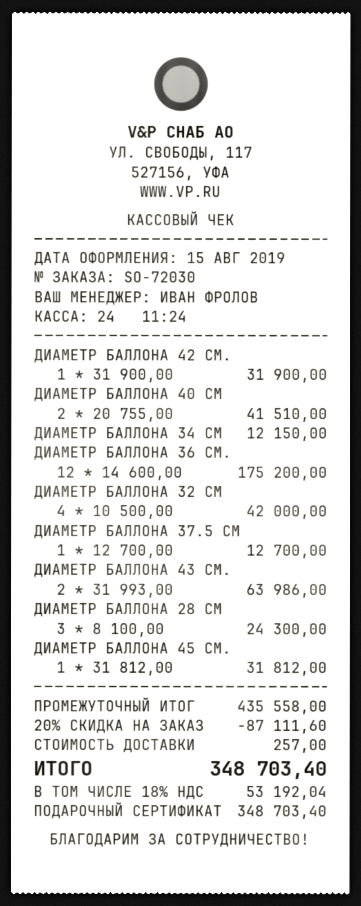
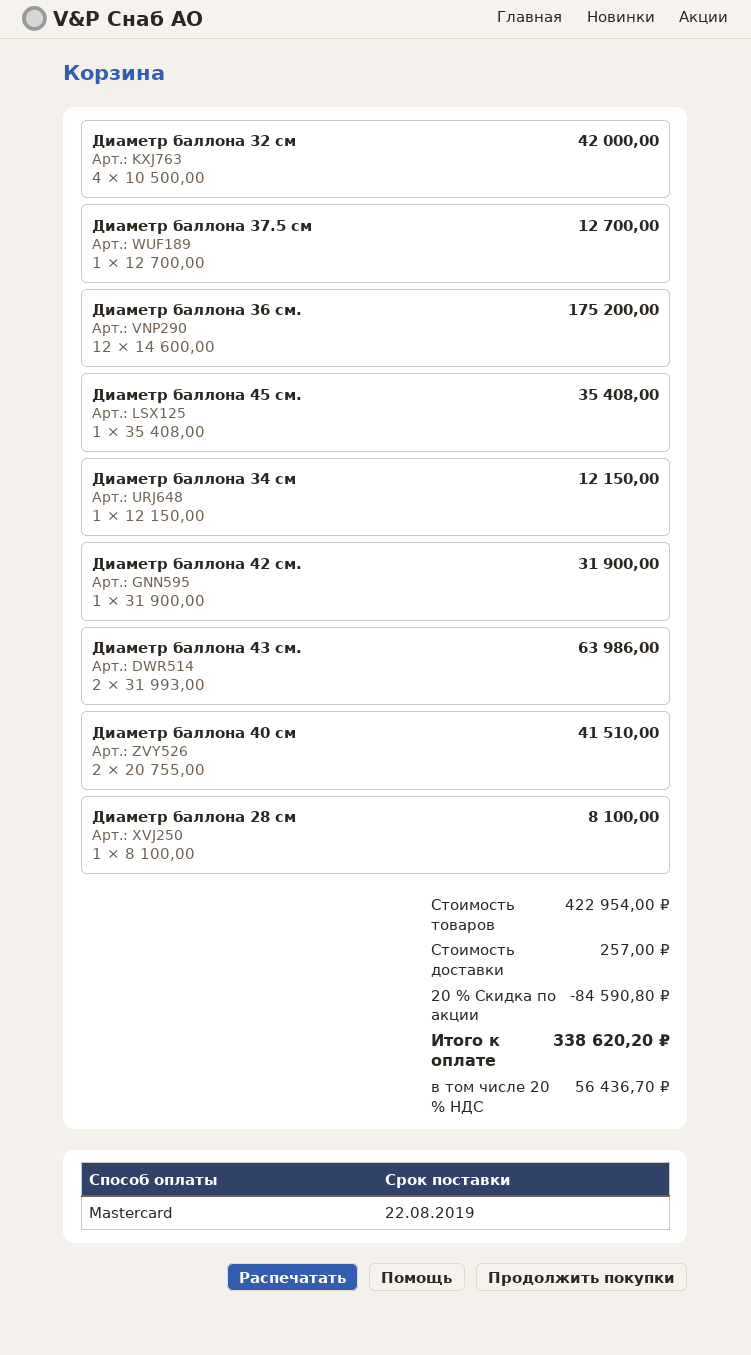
payment method: gift card -> Mastercard
ДИАМЕТР БАЛЛОНА 28 СМ: 3 x 8100.00 = 24300.00 -> 1 x 8100.00 = 8100.00
ДИАМЕТР БАЛЛОНА 45 СМ.: 1 x 31812.00 = 31812.00 -> 1 x 35408.00 = 35408.00
subtotal: 435558.00 -> 422954.00
discount: 20% = 87111.60 -> 20% = 84590.80
tax: 18% = 53192.04 -> 20% = 56436.70
total: 348703.40 -> 338620.20

